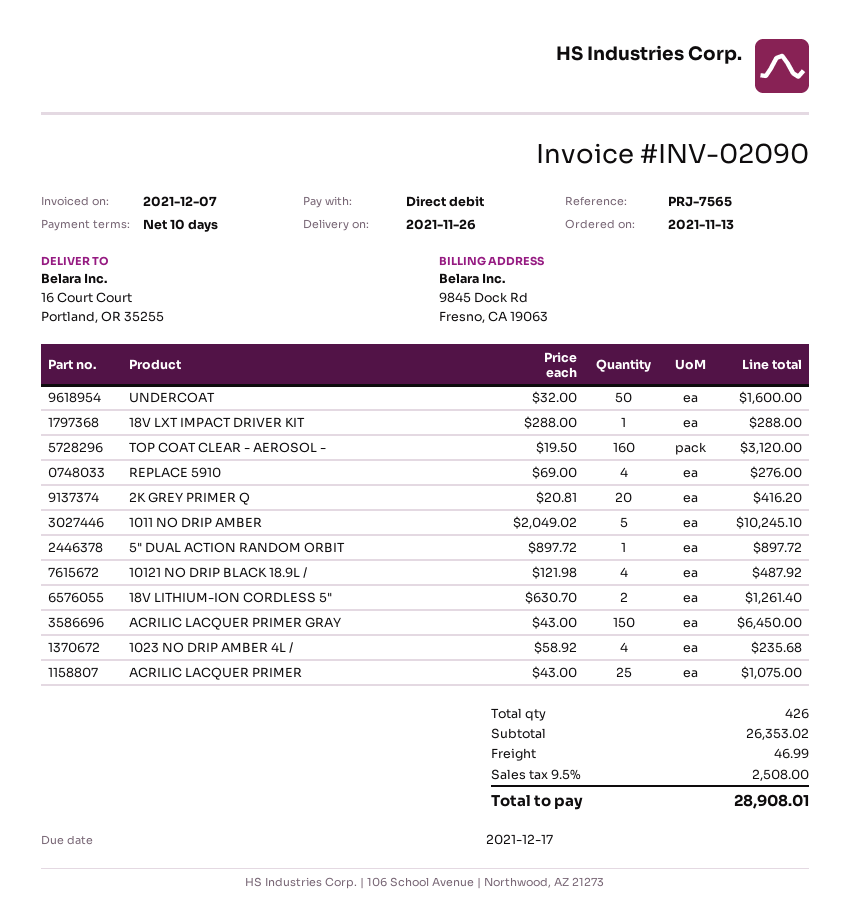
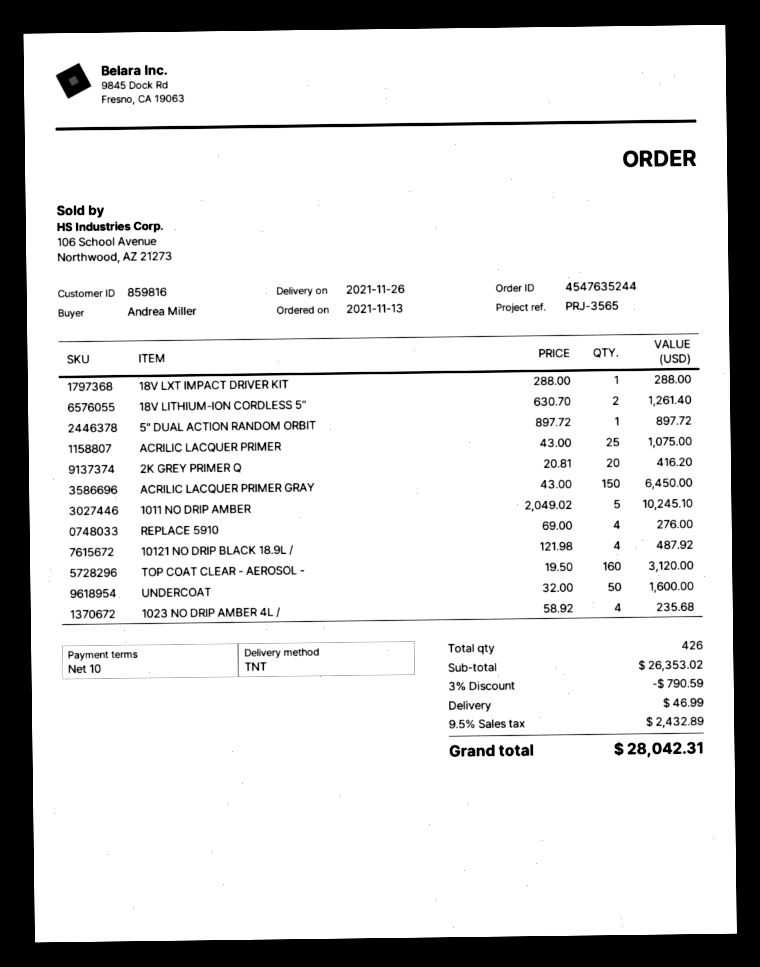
reference: PRJ-7565 -> PRJ-3565
discount: none -> 3% = 790.59
tax: 9.5% = 2508.00 -> 9.5% = 2432.89
total: 28908.01 -> 28042.31

